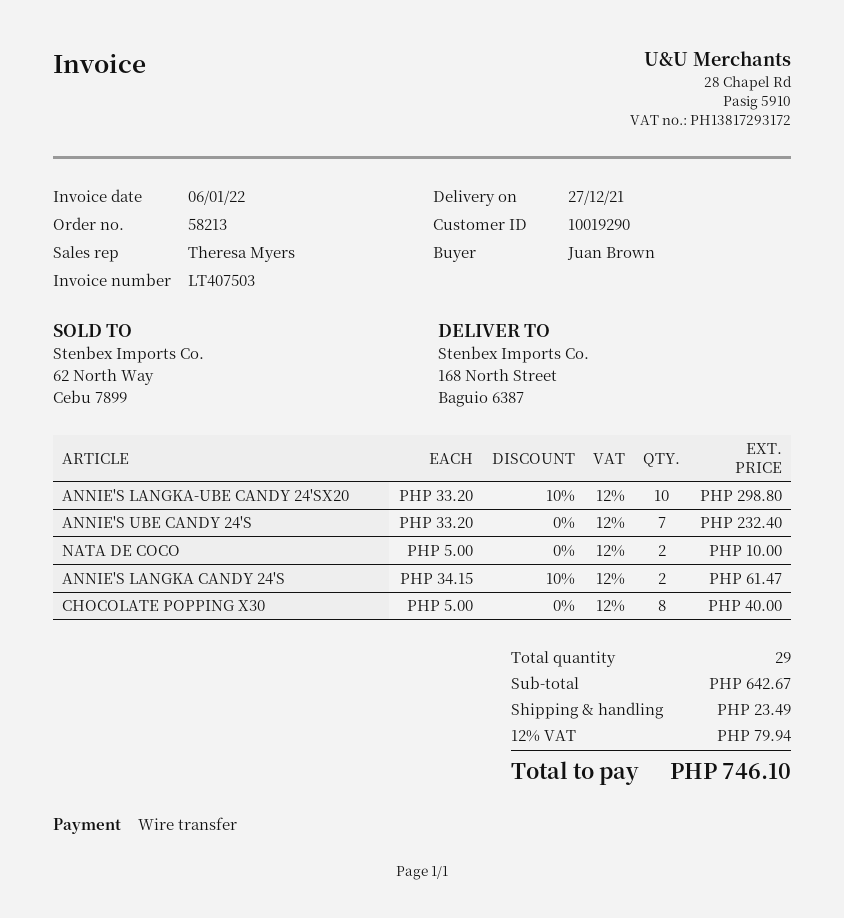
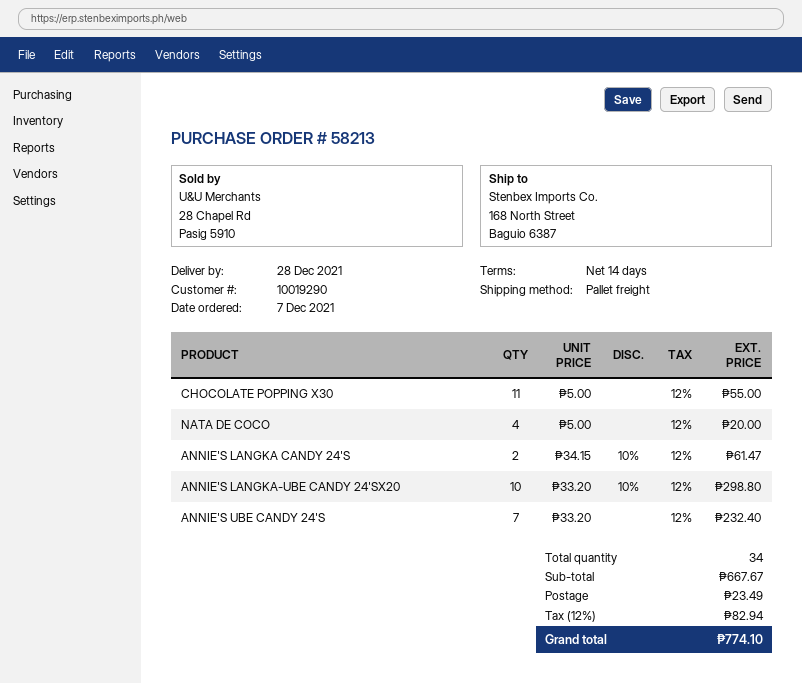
delivery date: 2021-12-27 -> 2021-12-28
NATA DE COCO: 2 x 5.00 = 10.00 -> 4 x 5.00 = 20.00
CHOCOLATE POPPING X30: 8 x 5.00 = 40.00 -> 11 x 5.00 = 55.00
total quantity: 29 -> 34
subtotal: 642.67 -> 667.67
tax: 12% = 79.94 -> 12% = 82.94
total: 746.10 -> 774.10

